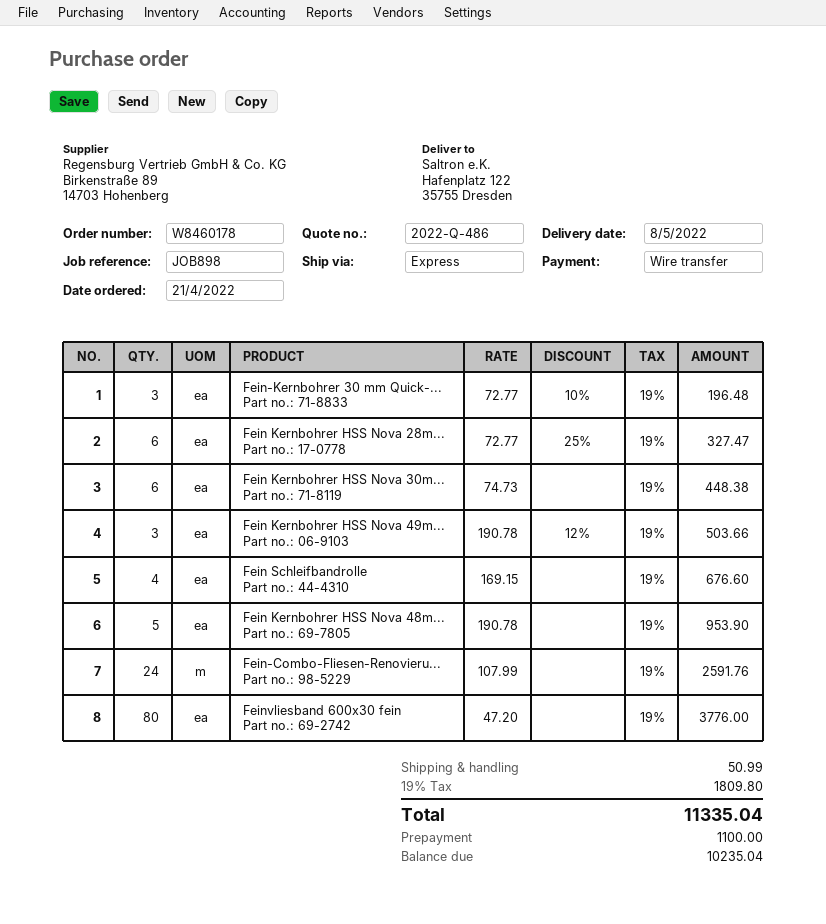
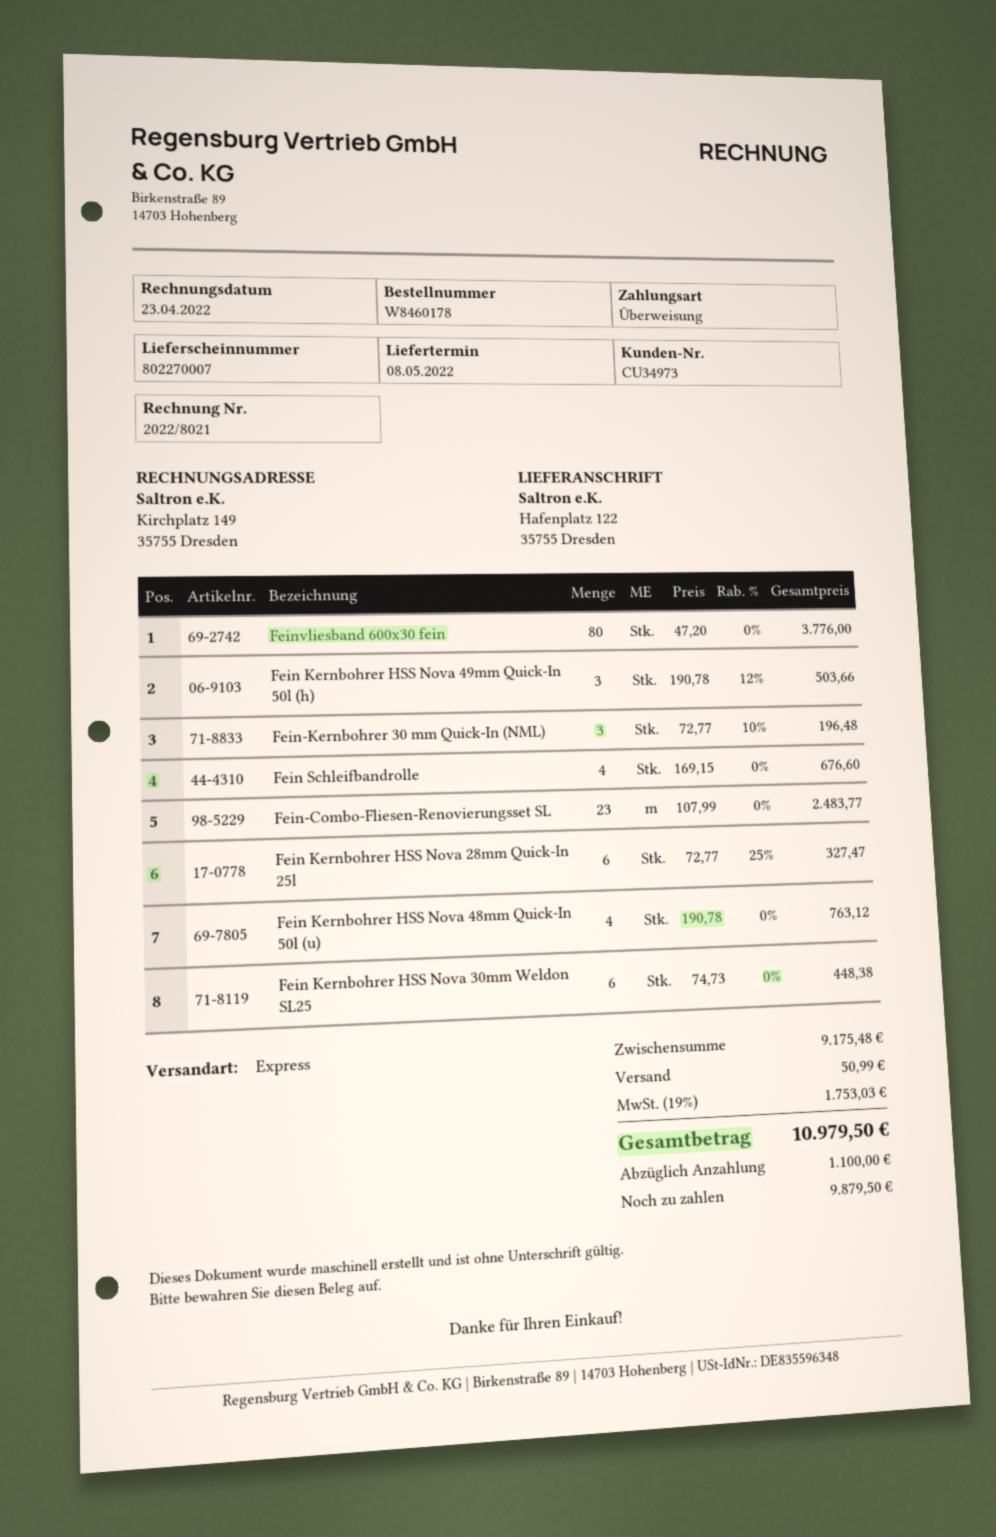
Fein Kernbohrer HSS Nova 48m...: 5 x 190.78 = 953.90 -> 4 x 190.78 = 763.12
Fein-Combo-Fliesen-Renovieru...: 24 x 107.99 = 2591.76 -> 23 x 107.99 = 2483.77
tax: 19% = 1809.80 -> 19% = 1753.03
total: 11335.04 -> 10979.50
balance: 10235.04 -> 9879.50

